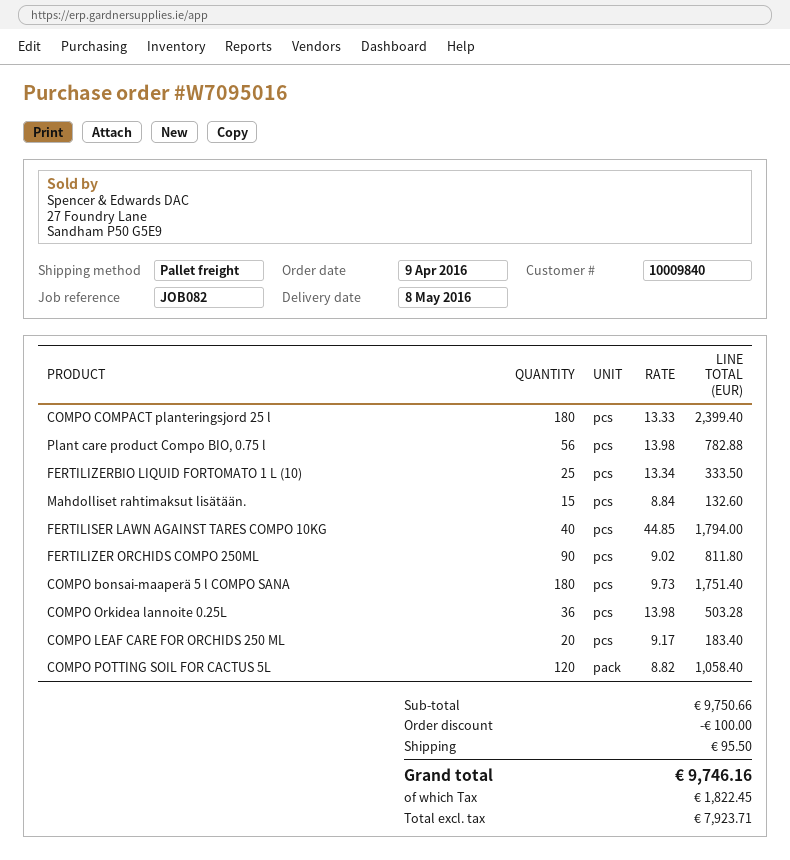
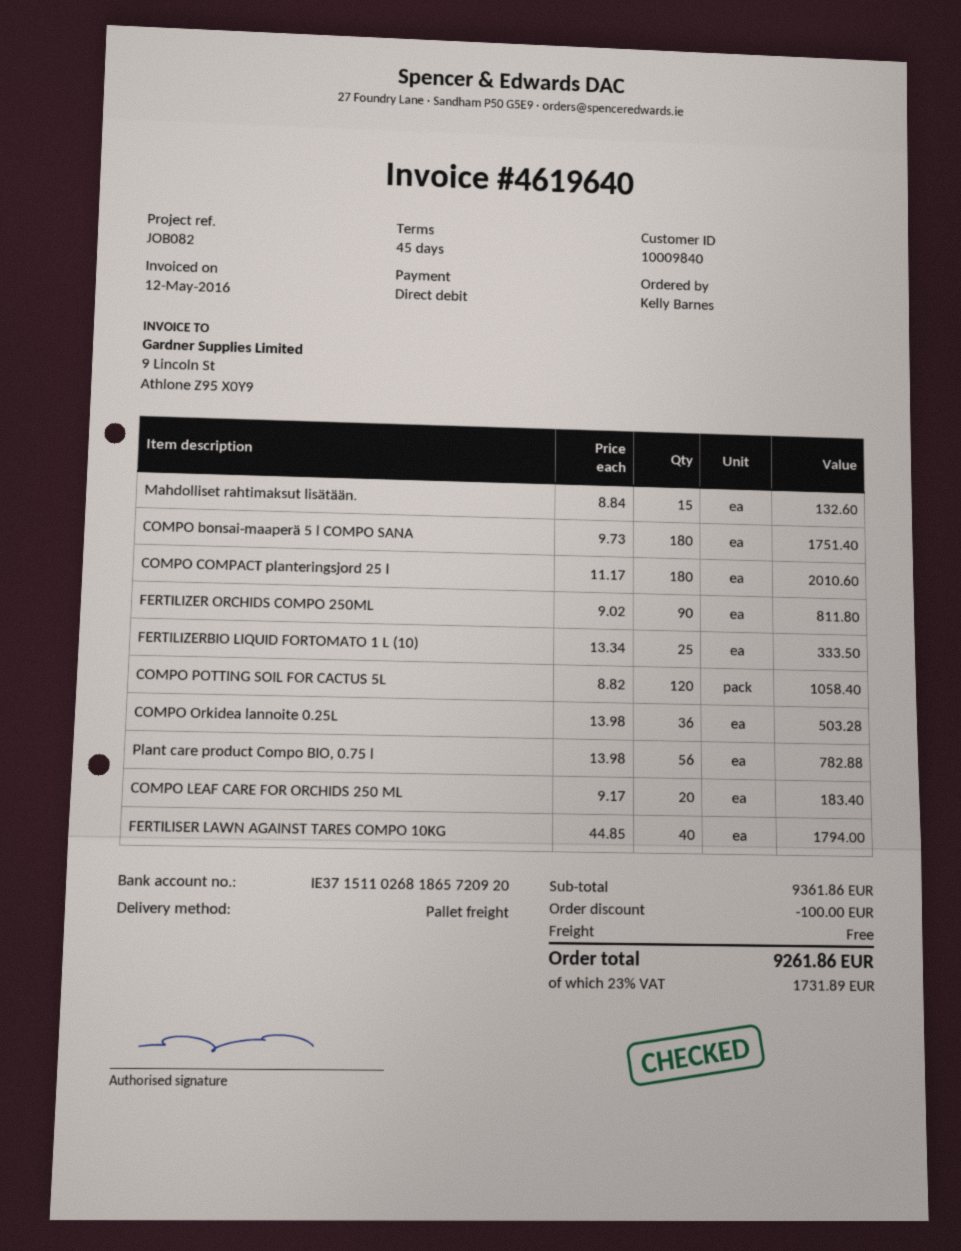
COMPO COMPACT planteringsjord 25 l: 180 x 13.33 = 2399.40 -> 180 x 11.17 = 2010.60
subtotal: 9750.66 -> 9361.86
shipping: 95.50 -> 0.00
tax: 1822.45 -> 1731.89
total: 9746.16 -> 9261.86

